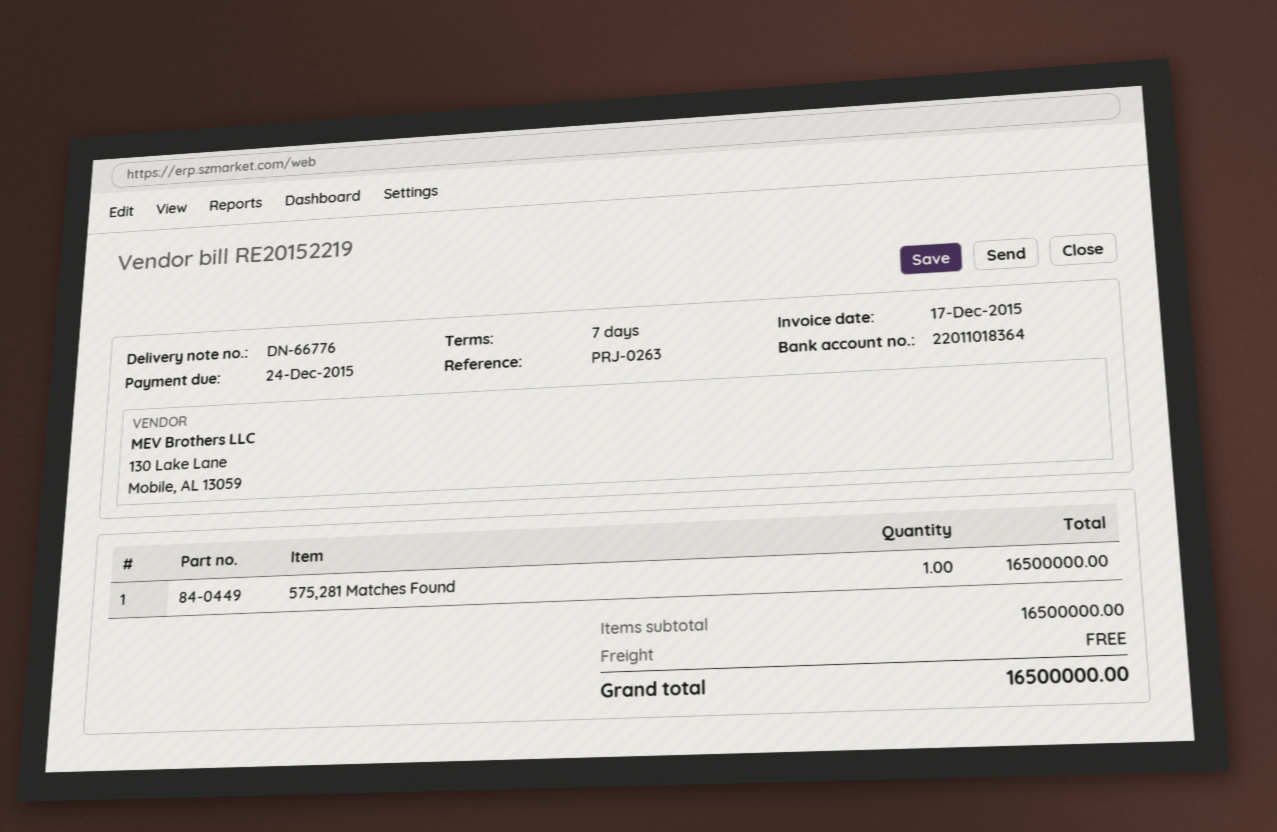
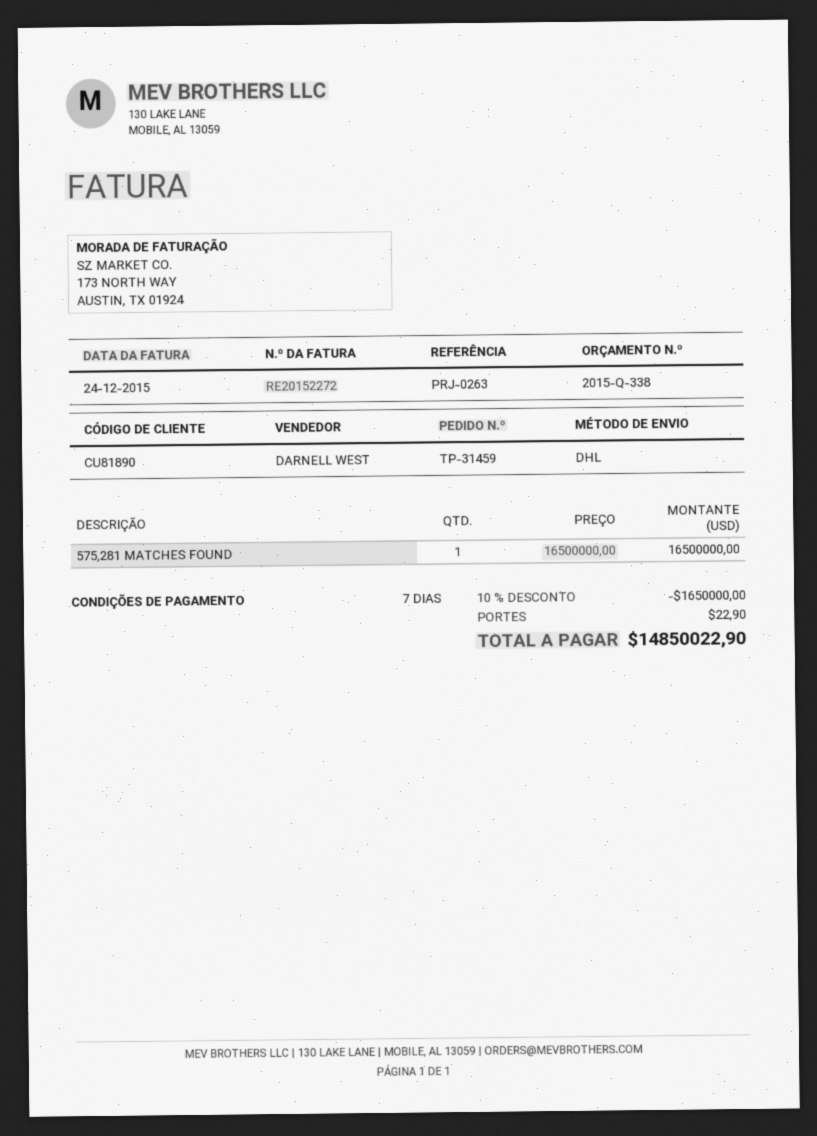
invoice number: RE20152219 -> RE20152272
invoice date: 2015-12-17 -> 2015-12-24
discount: none -> 10% = 1650000.00
shipping: 0.00 -> 22.90
total: 16500000.00 -> 14850022.90

